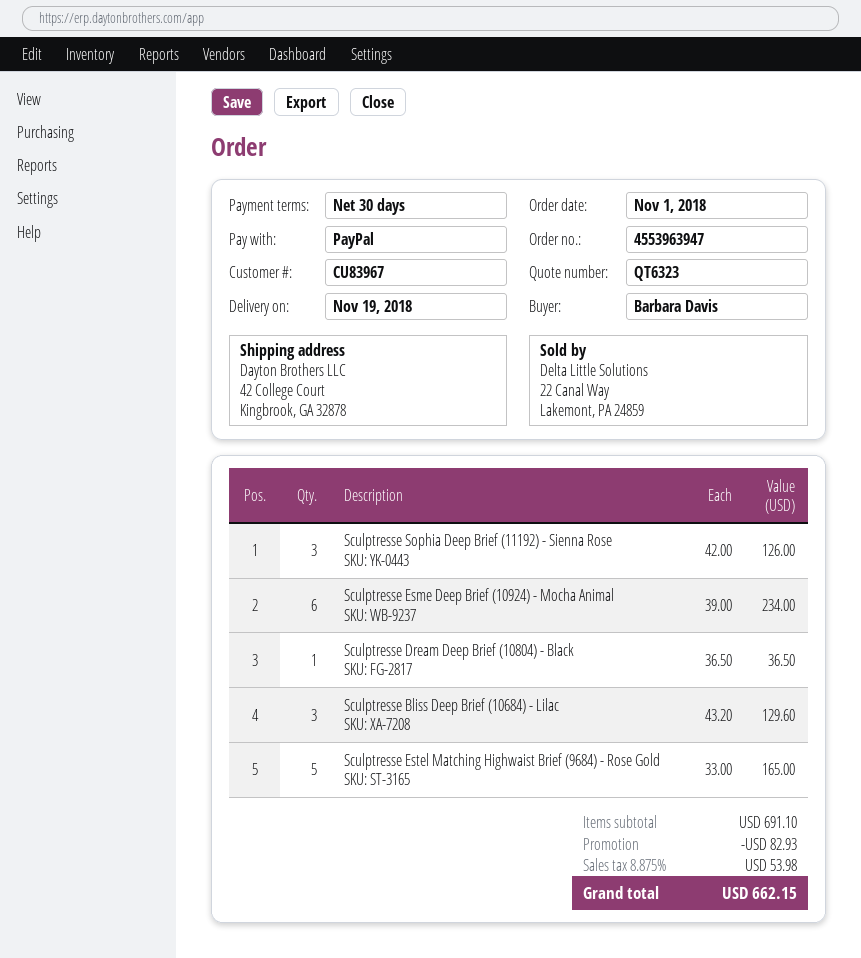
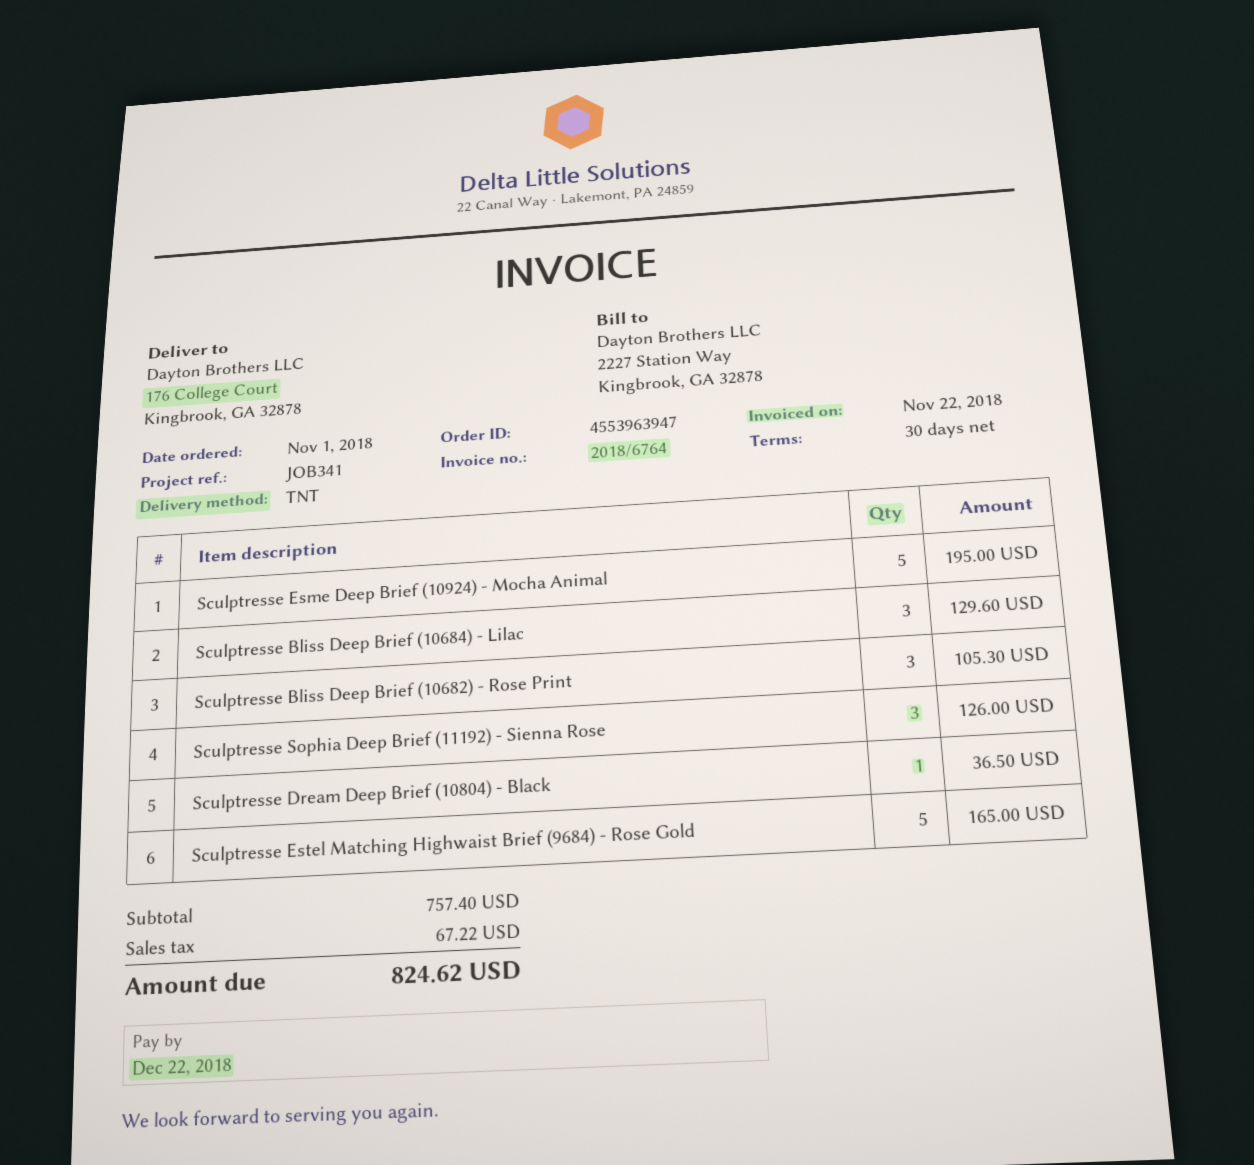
ship to: 42 College Court, Kingbrook, GA 32878 -> 176 College Court, Kingbrook, GA 32878
Sculptresse Esme Deep Brief (10924) - Mocha Animal: 6 for 234.00 -> 5 for 195.00
Sculptresse Bliss Deep Brief (10682) - Rose Print: none -> 3 for 105.30
subtotal: 691.10 -> 757.40
discount: 82.93 -> none
tax: 53.98 -> 67.22
total: 662.15 -> 824.62

